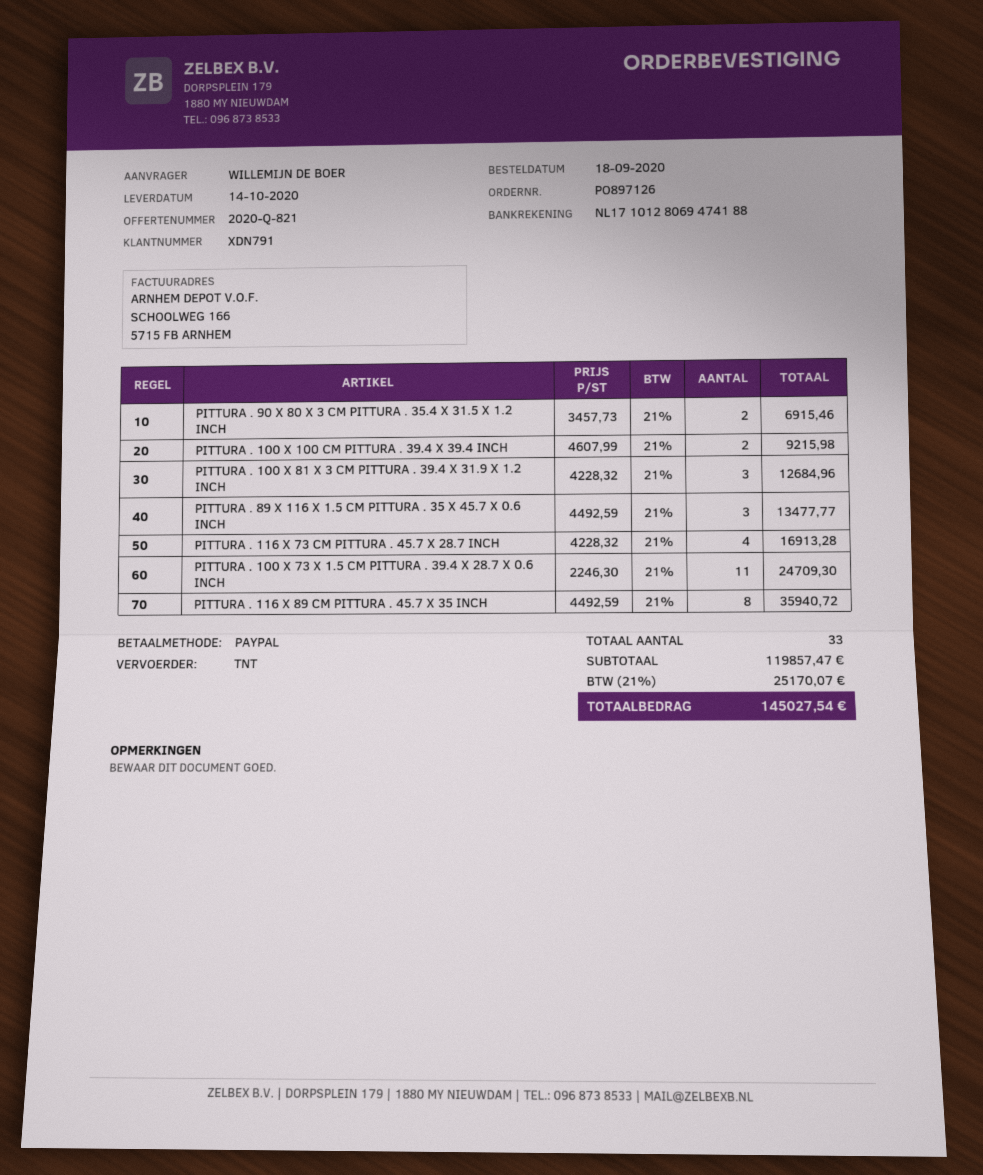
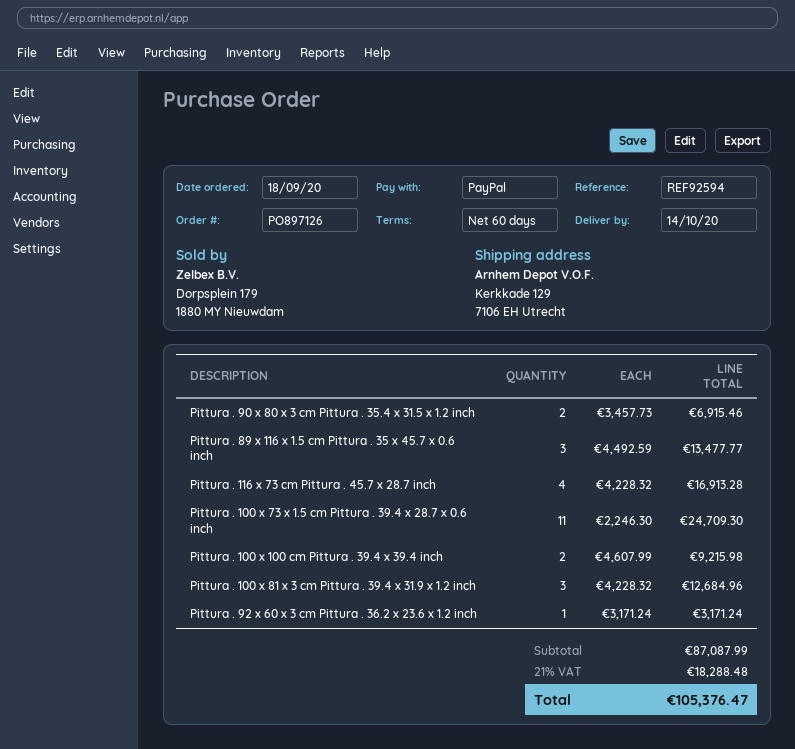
PITTURA . 116 X 89 CM PITTURA . 45.7 X 35 INCH: 8 x 4492.59 = 35940.72 -> none
Pittura . 92 x 60 x 3 cm Pittura . 36.2 x 23.6 x 1.2 inch: none -> 1 x 3171.24 = 3171.24
subtotal: 119857.47 -> 87087.99
tax: 21% = 25170.07 -> 21% = 18288.48
total: 145027.54 -> 105376.47

